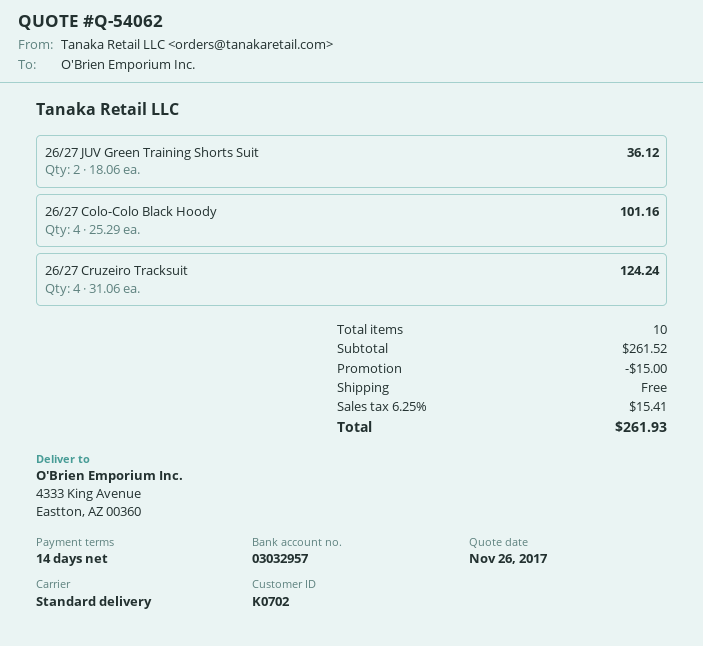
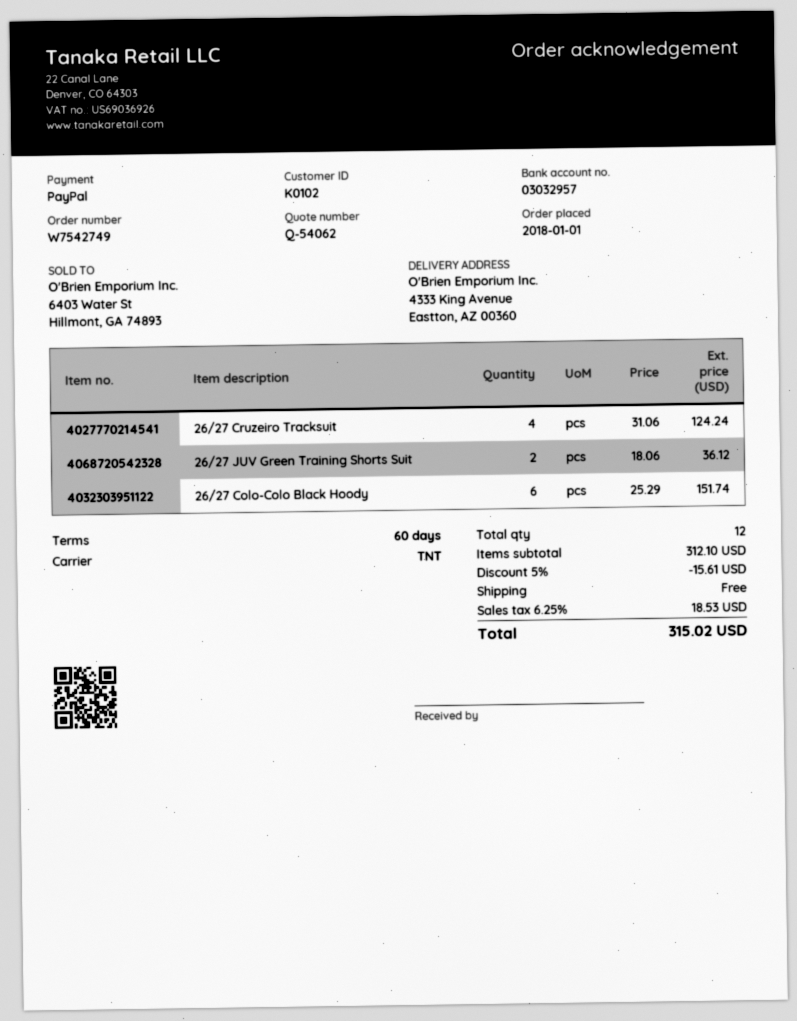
payment terms: 14 days -> 60 days
customer number: K0702 -> K0102
shipping method: standard -> TNT
26/27 Colo-Colo Black Hoody: 4 x 25.29 = 101.16 -> 6 x 25.29 = 151.74
total quantity: 10 -> 12
subtotal: 261.52 -> 312.10
discount: 15.00 -> 15.61
tax: 6.25% = 15.41 -> 6.25% = 18.53
total: 261.93 -> 315.02

